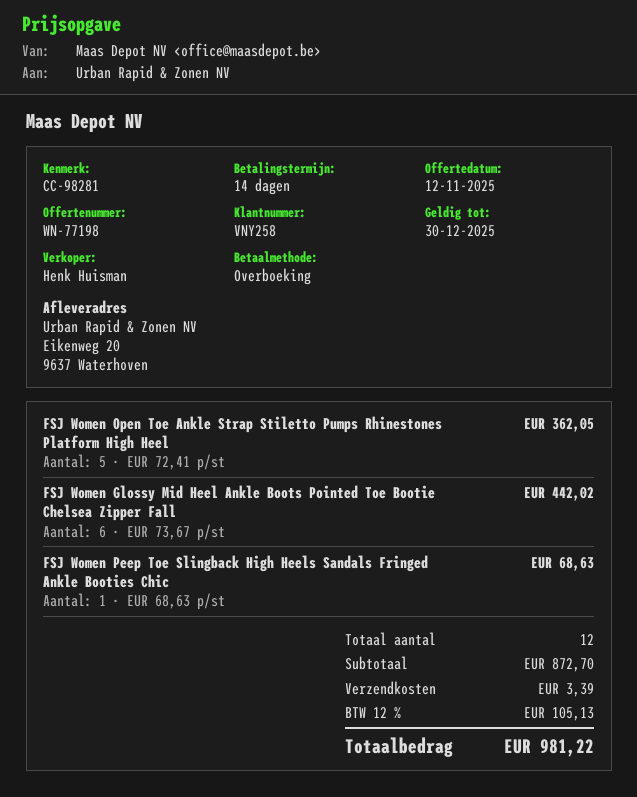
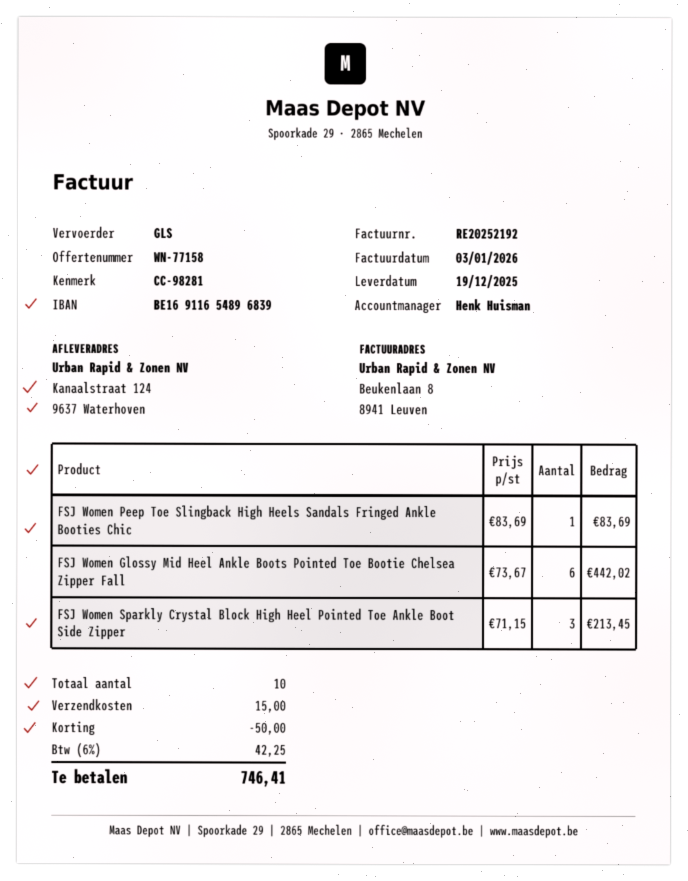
quote number: WN-77198 -> WN-77158
ship to: Eikenweg 20, 9637 Waterhoven -> Kanaalstraat 124, 9637 Waterhoven
FSJ Women Open Toe Ankle Strap Stiletto Pumps Rhinestones Platform High Heel: 5 x 72.41 = 362.05 -> none
FSJ Women Peep Toe Slingback High Heels Sandals Fringed Ankle Booties Chic: 1 x 68.63 = 68.63 -> 1 x 83.69 = 83.69
FSJ Women Sparkly Crystal Block High Heel Pointed Toe Ankle Boot Side Zipper: none -> 3 x 71.15 = 213.45
total quantity: 12 -> 10
discount: none -> 50.00
shipping: 3.39 -> 15.00
tax: 12% = 105.13 -> 6% = 42.25
total: 981.22 -> 746.41

